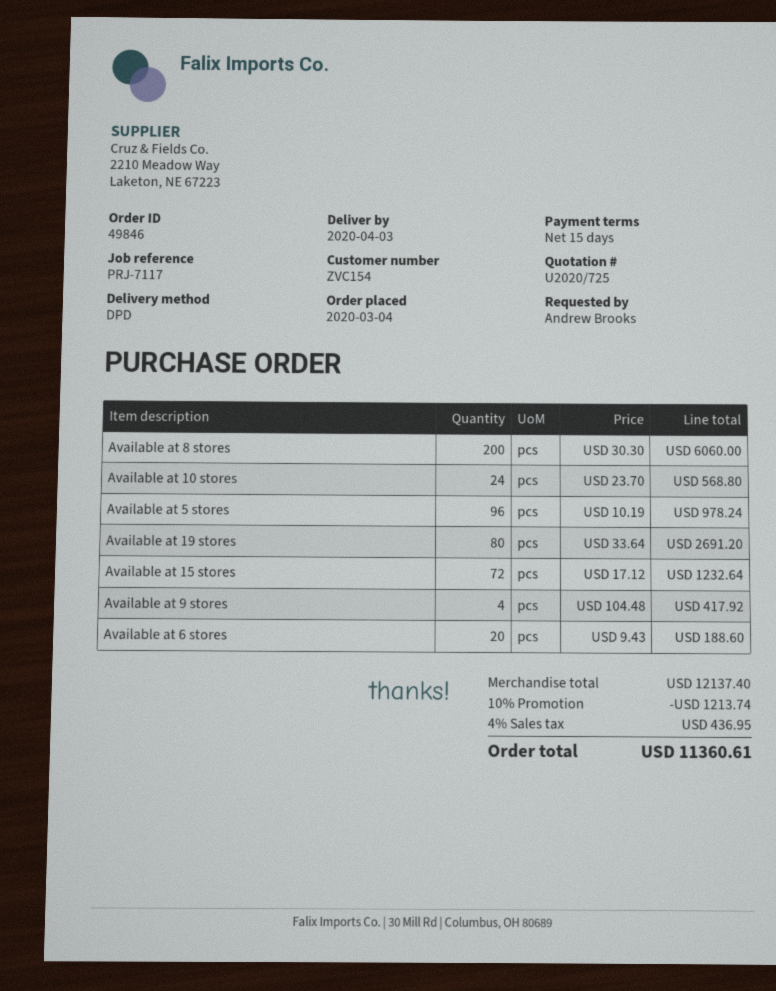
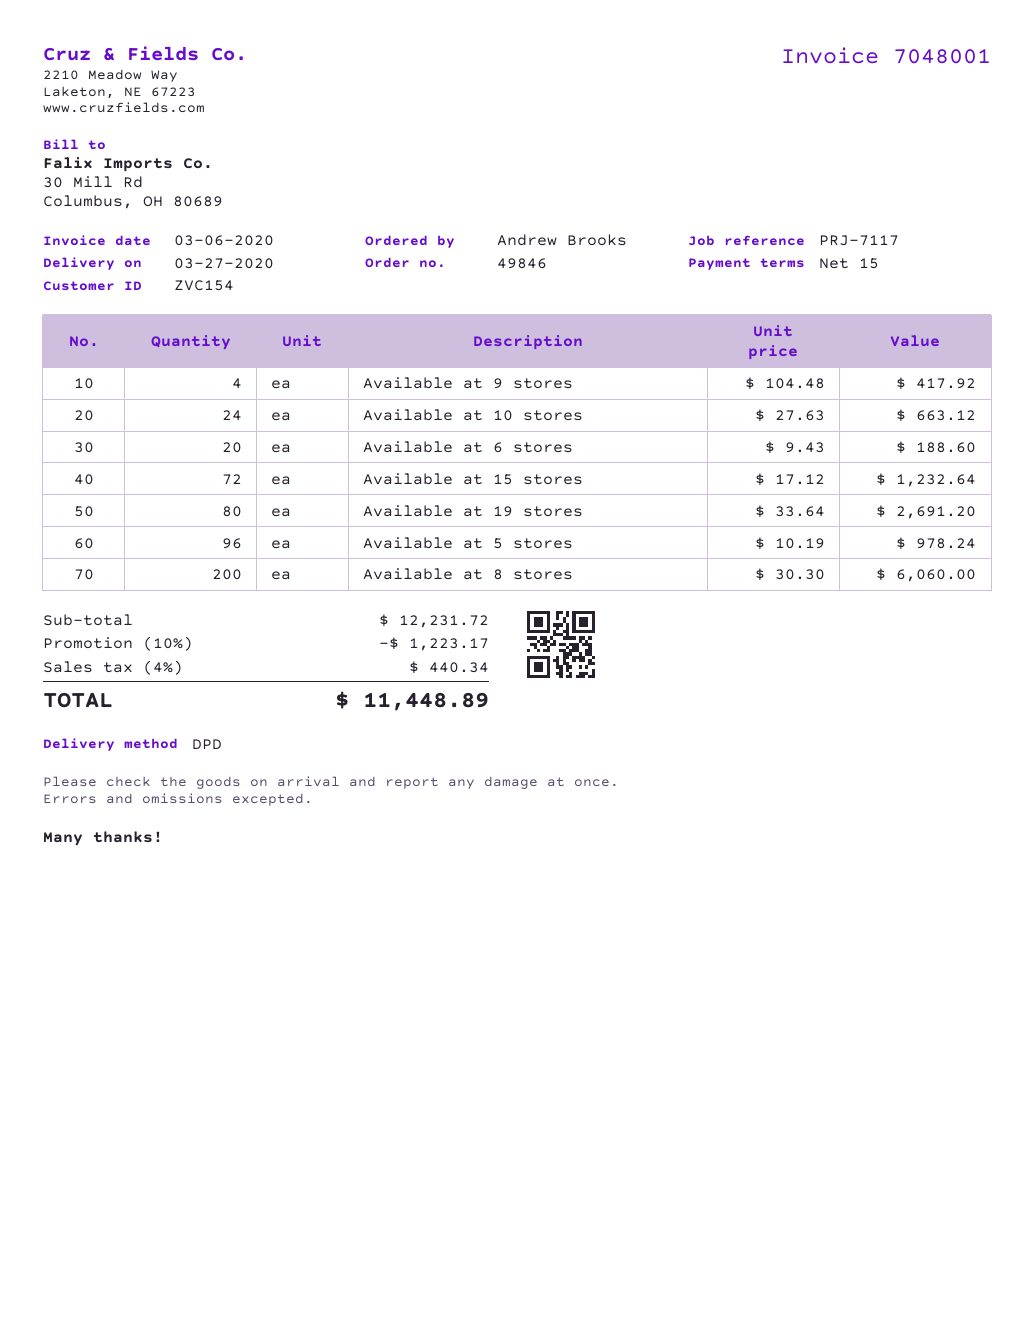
delivery date: 2020-04-03 -> 2020-03-27
Available at 10 stores: 24 x 23.70 = 568.80 -> 24 x 27.63 = 663.12
subtotal: 12137.40 -> 12231.72
discount: 10% = 1213.74 -> 10% = 1223.17
tax: 4% = 436.95 -> 4% = 440.34
total: 11360.61 -> 11448.89

